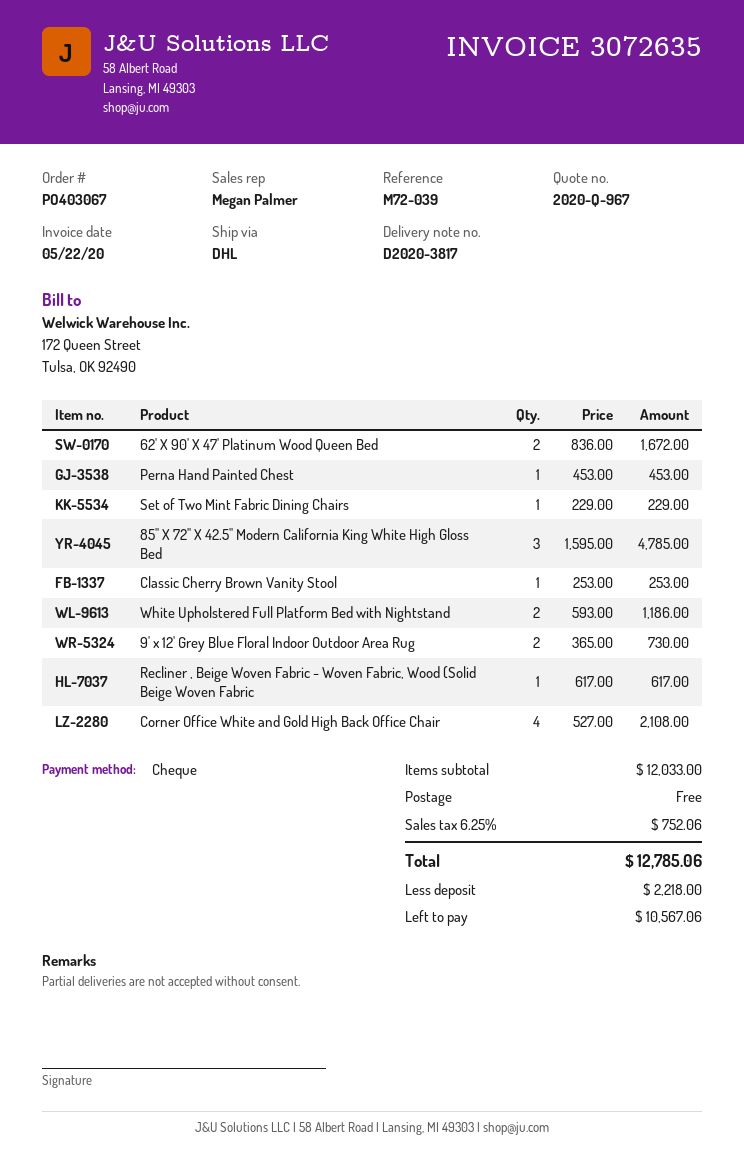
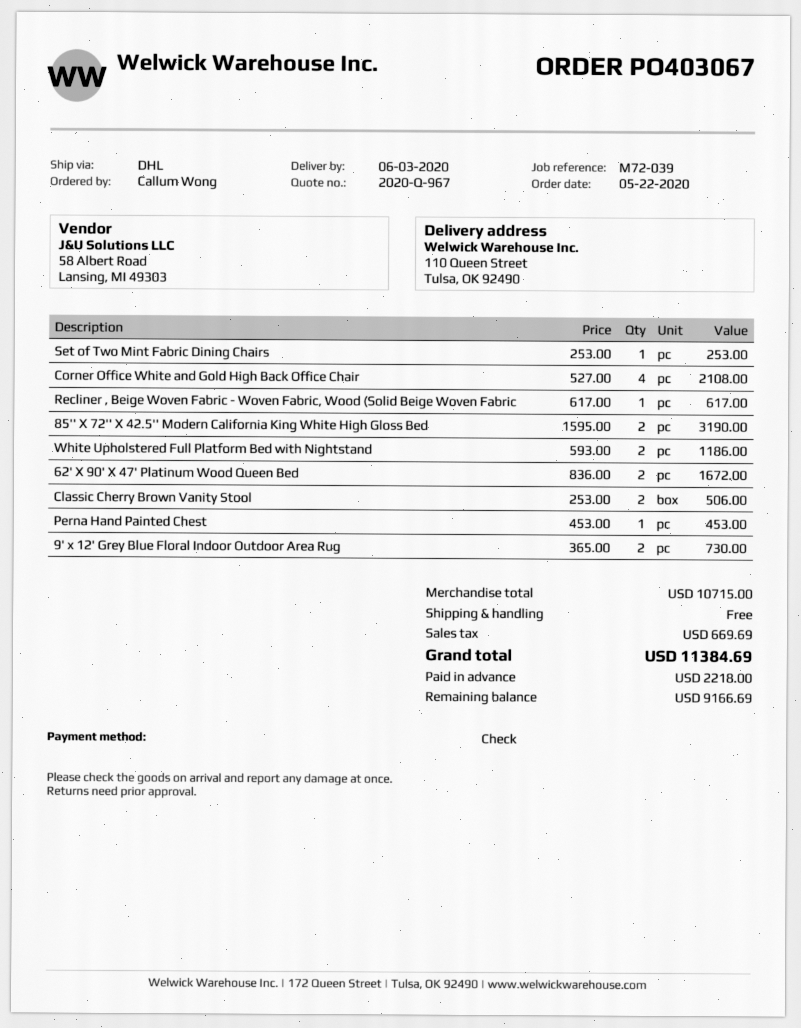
Set of Two Mint Fabric Dining Chairs: 1 x 229.00 = 229.00 -> 1 x 253.00 = 253.00
85'' X 72'' X 42.5'' Modern California King White High Gloss Bed: 3 x 1595.00 = 4785.00 -> 2 x 1595.00 = 3190.00
Classic Cherry Brown Vanity Stool: 1 x 253.00 = 253.00 -> 2 x 253.00 = 506.00
subtotal: 12033.00 -> 10715.00
tax: 752.06 -> 669.69
total: 12785.06 -> 11384.69
balance: 10567.06 -> 9166.69

